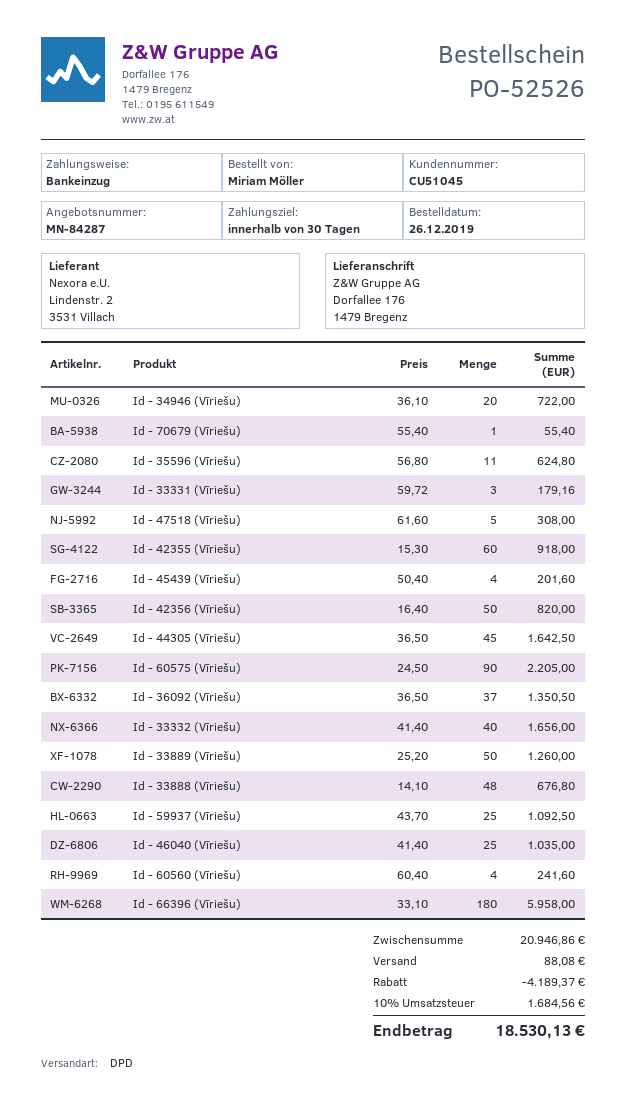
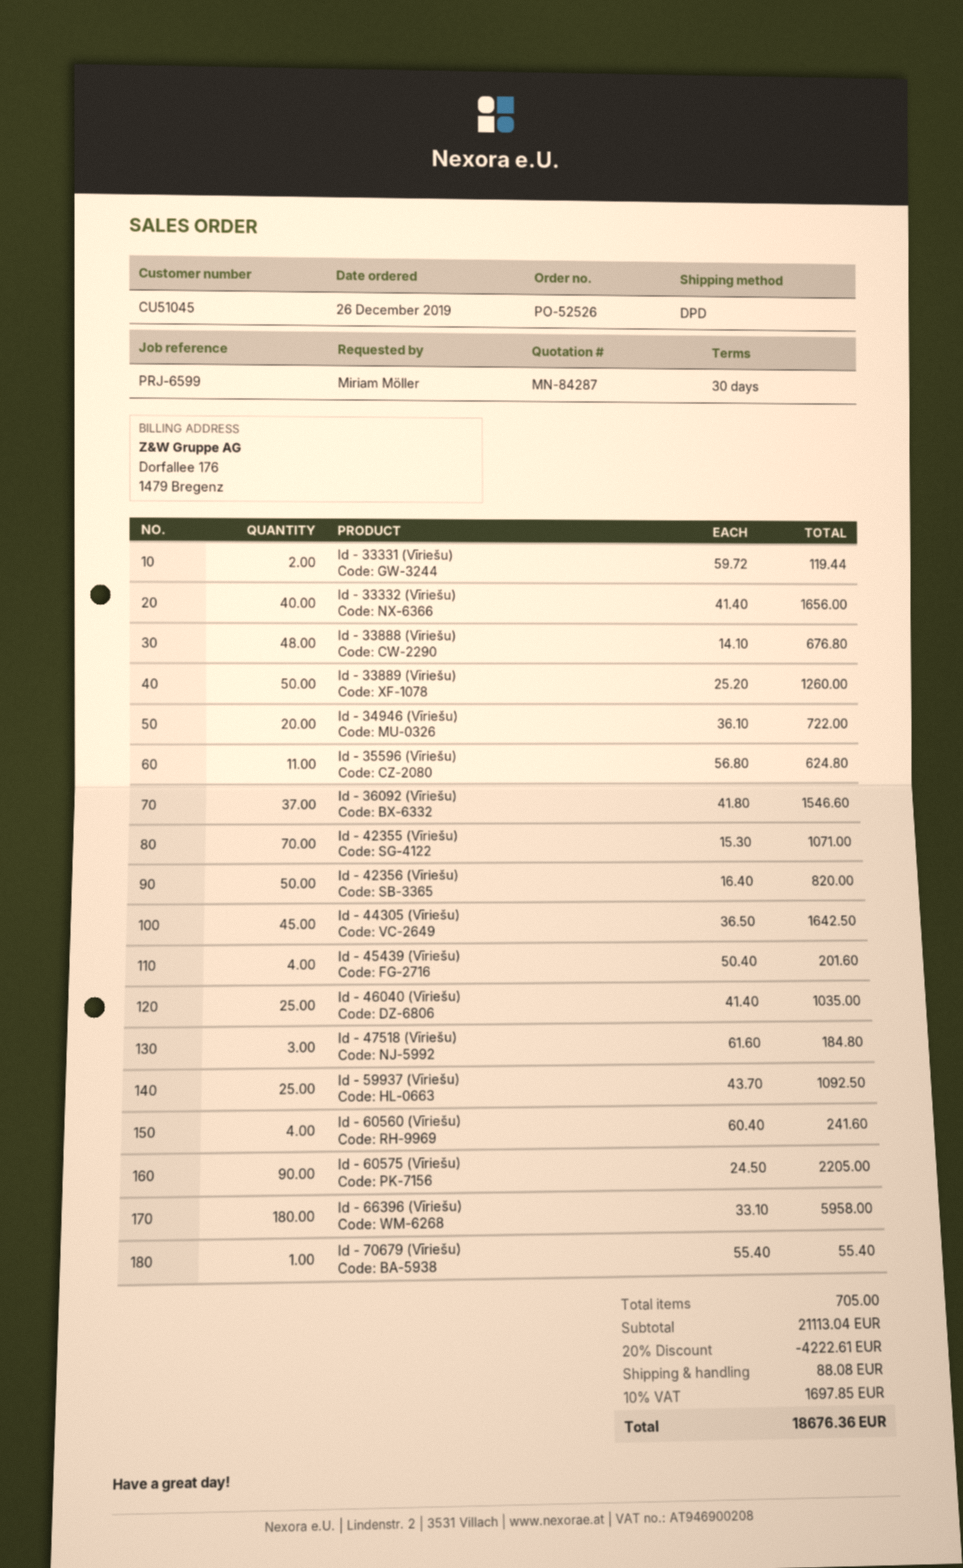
Id - 33331 (Vīriešu): 3 x 59.72 = 179.16 -> 2 x 59.72 = 119.44
Id - 47518 (Vīriešu): 5 x 61.60 = 308.00 -> 3 x 61.60 = 184.80
Id - 42355 (Vīriešu): 60 x 15.30 = 918.00 -> 70 x 15.30 = 1071.00
Id - 36092 (Vīriešu): 37 x 36.50 = 1350.50 -> 37 x 41.80 = 1546.60
subtotal: 20946.86 -> 21113.04
discount: 4189.37 -> 4222.61
tax: 10% = 1684.56 -> 10% = 1697.85
total: 18530.13 -> 18676.36

